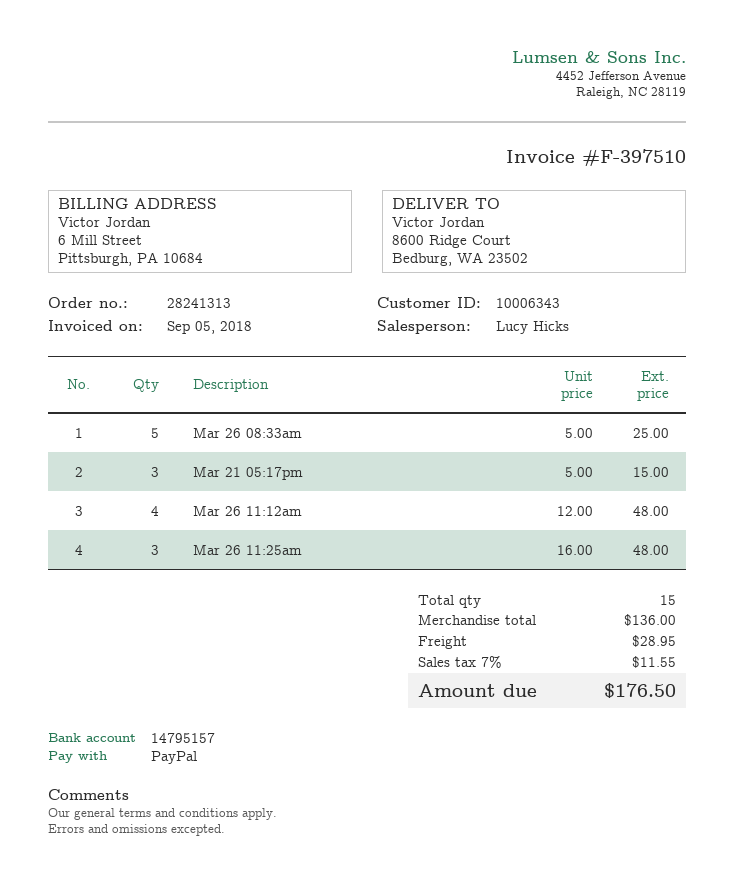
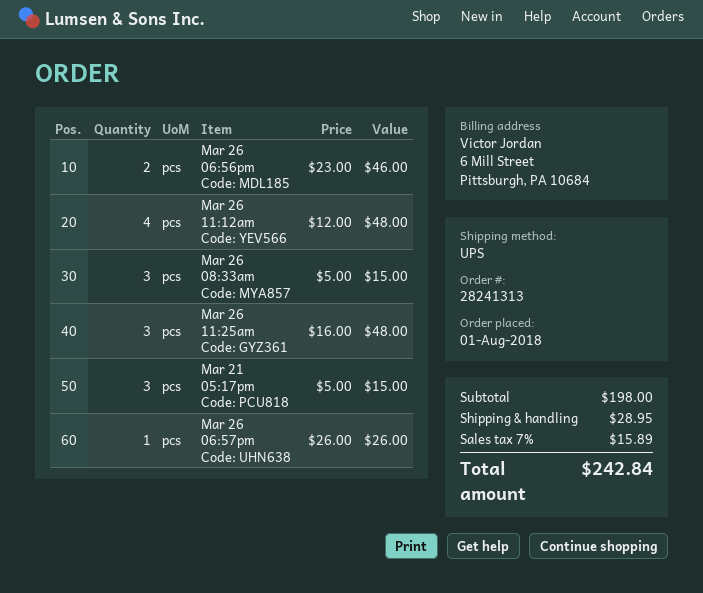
Mar 26 08:33am: 5 x 5.00 = 25.00 -> 3 x 5.00 = 15.00
Mar 26 06:56pm: none -> 2 x 23.00 = 46.00
Mar 26 06:57pm: none -> 1 x 26.00 = 26.00
subtotal: 136.00 -> 198.00
tax: 7% = 11.55 -> 7% = 15.89
total: 176.50 -> 242.84

